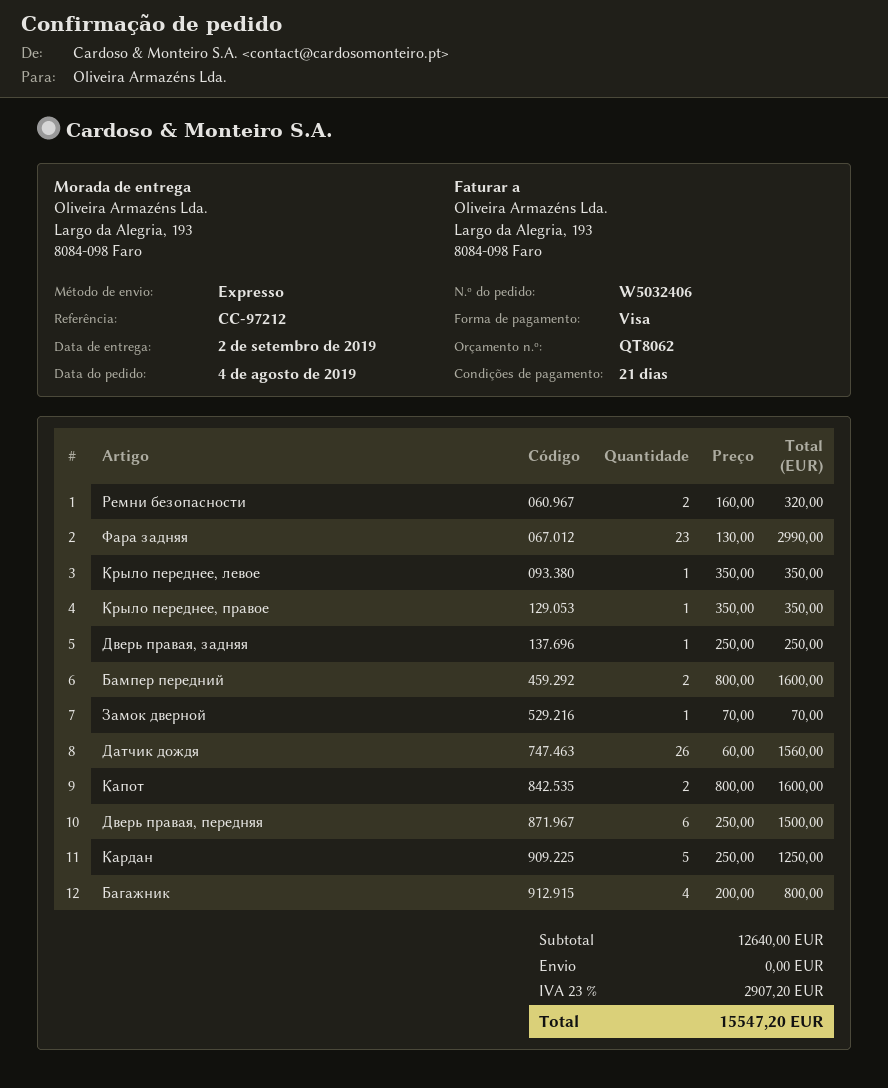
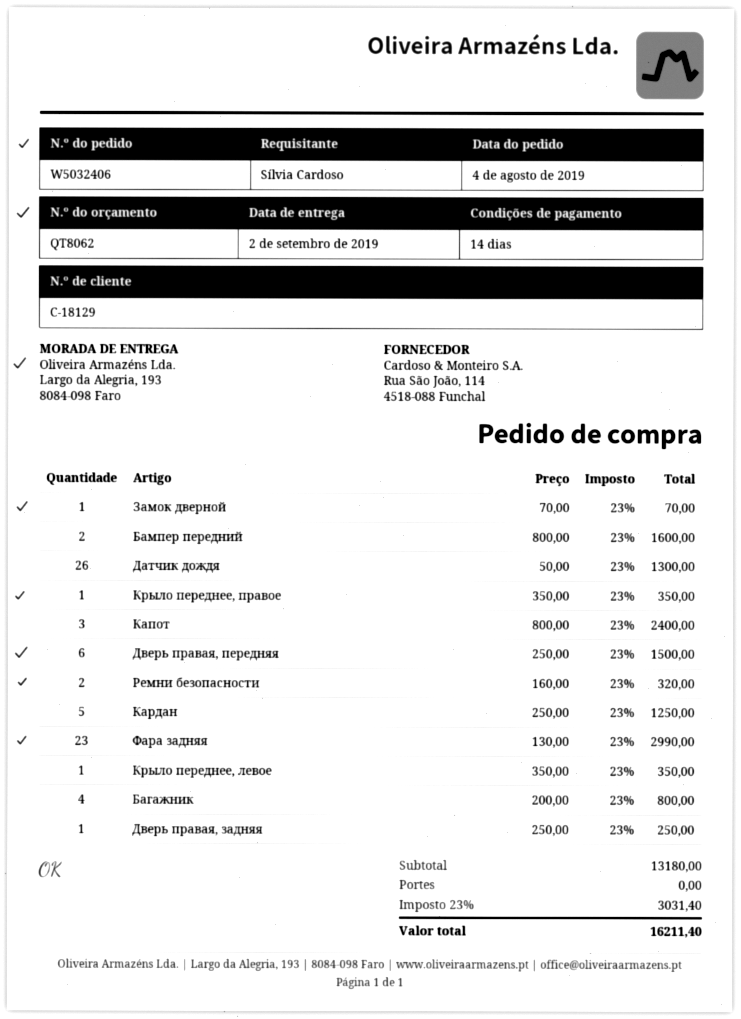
payment terms: 21 days -> 14 days
Датчик дождя: 26 x 60.00 = 1560.00 -> 26 x 50.00 = 1300.00
Капот: 2 x 800.00 = 1600.00 -> 3 x 800.00 = 2400.00
subtotal: 12640.00 -> 13180.00
tax: 23% = 2907.20 -> 23% = 3031.40
total: 15547.20 -> 16211.40

